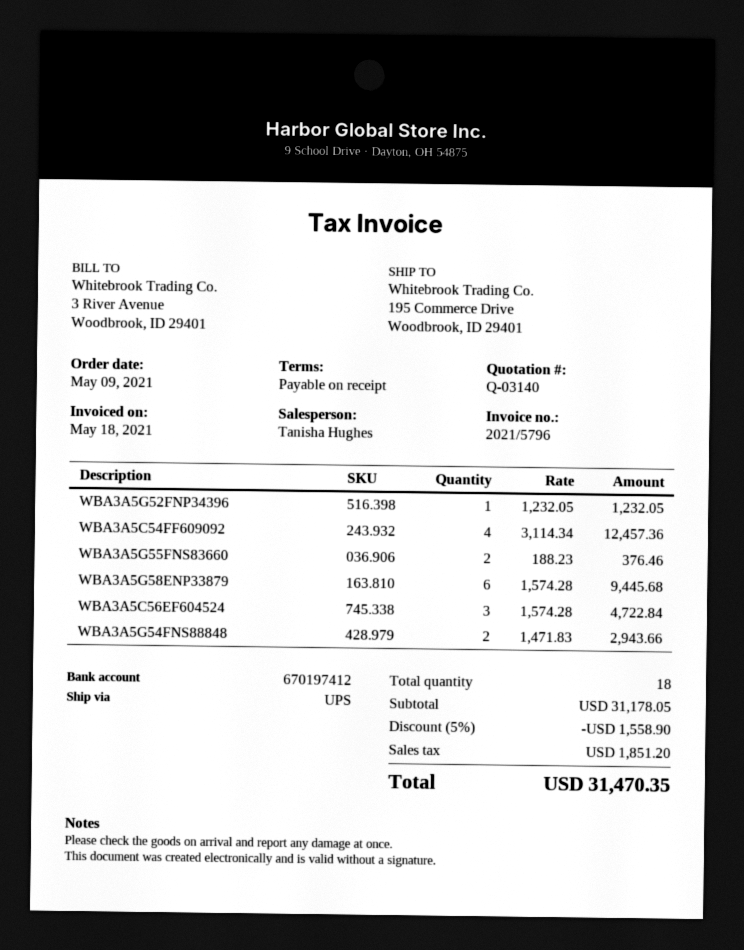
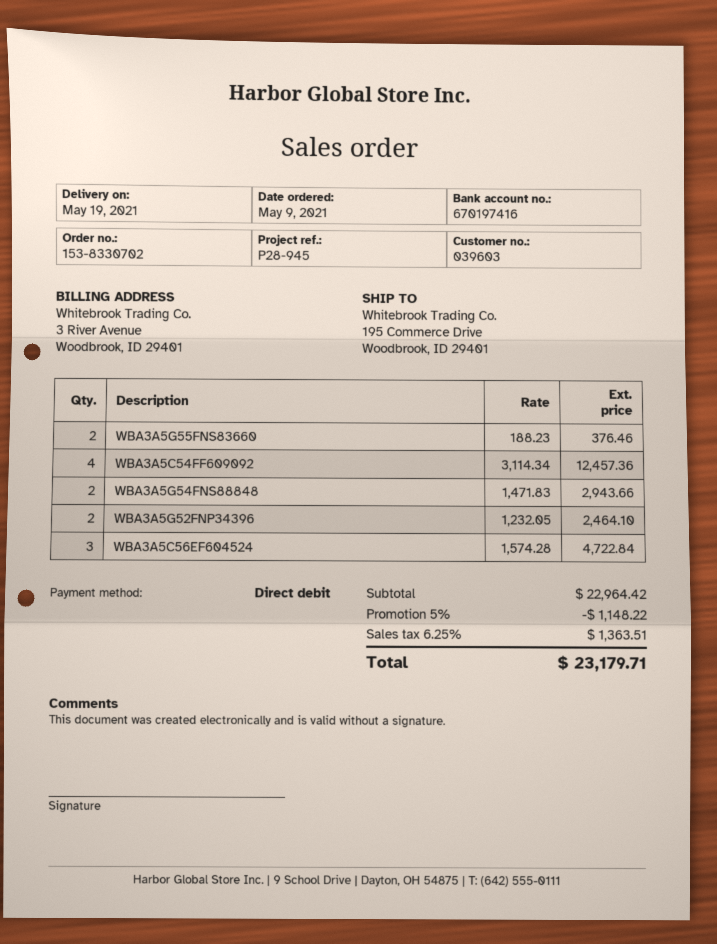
bank account: 670197412 -> 670197416
WBA3A5G52FNP34396: 1 x 1232.05 = 1232.05 -> 2 x 1232.05 = 2464.10
WBA3A5G58ENP33879: 6 x 1574.28 = 9445.68 -> none
subtotal: 31178.05 -> 22964.42
discount: 5% = 1558.90 -> 5% = 1148.22
tax: 1851.20 -> 1363.51
total: 31470.35 -> 23179.71

